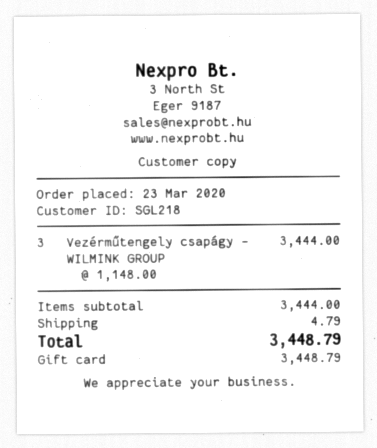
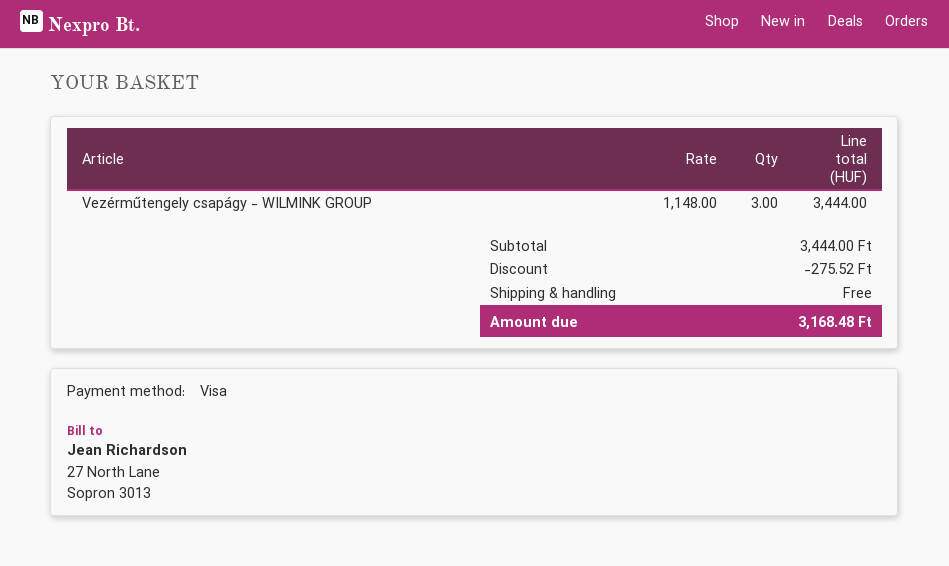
payment method: gift card -> Visa
discount: none -> 275.52
shipping: 4.79 -> 0.00
total: 3448.79 -> 3168.48

